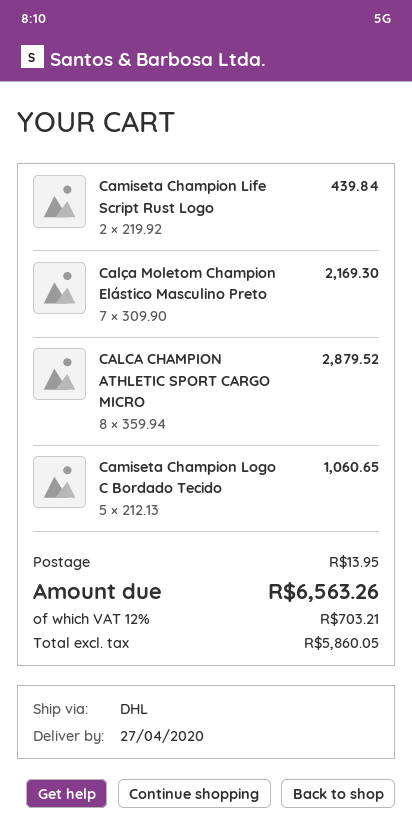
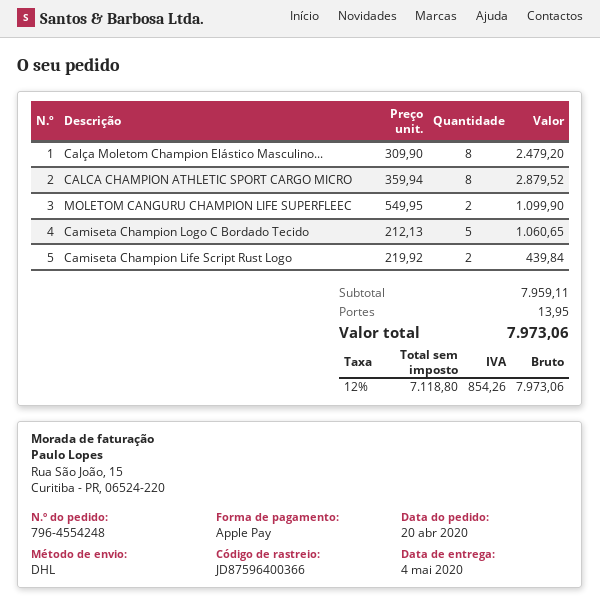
delivery date: 2020-04-27 -> 2020-05-04
Calça Moletom Champion Elástico Masculino Preto: 7 x 309.90 = 2169.30 -> 8 x 309.90 = 2479.20
MOLETOM CANGURU CHAMPION LIFE SUPERFLEEC: none -> 2 x 549.95 = 1099.90
net: 5860.05 -> 7118.80
tax: 12% = 703.21 -> 12% = 854.26
total: 6563.26 -> 7973.06

